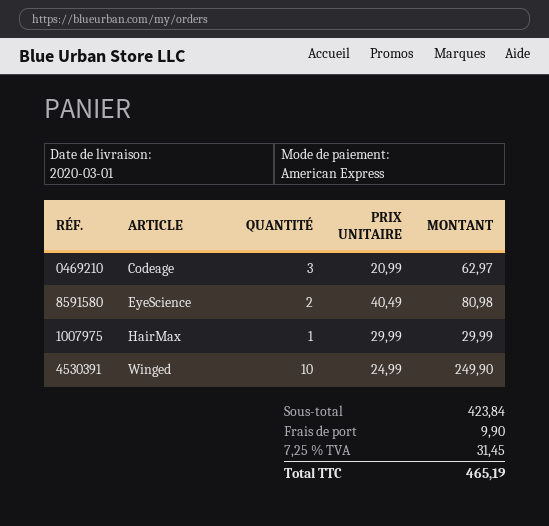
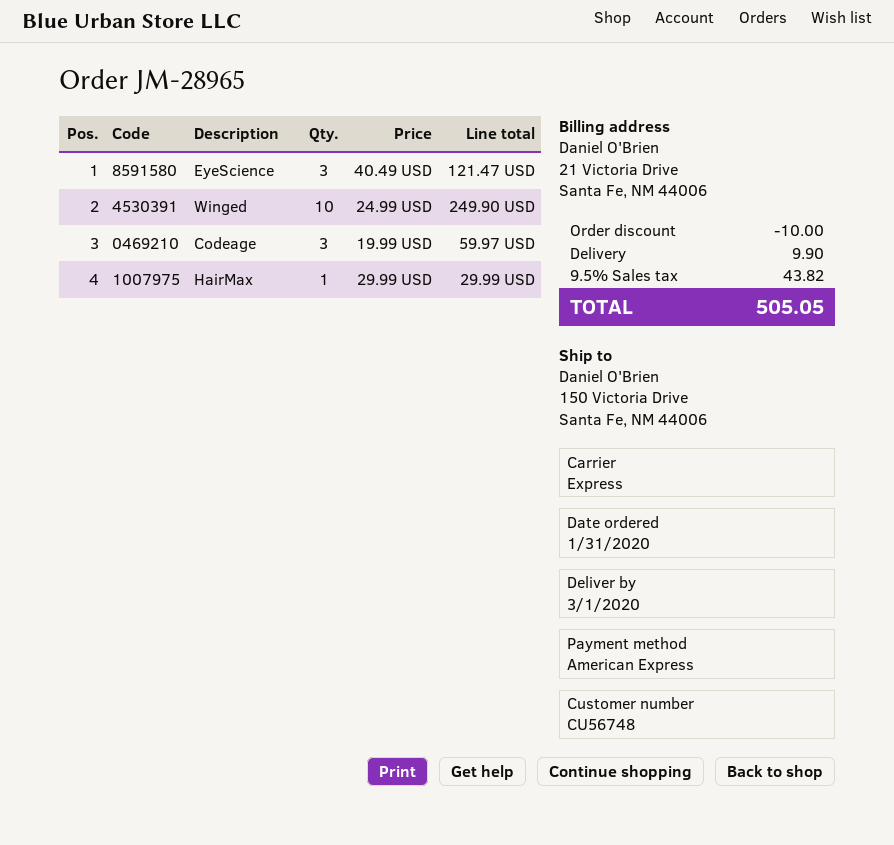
Codeage: 3 x 20.99 = 62.97 -> 3 x 19.99 = 59.97
EyeScience: 2 x 40.49 = 80.98 -> 3 x 40.49 = 121.47
discount: none -> 10.00
tax: 7.25% = 31.45 -> 9.5% = 43.82
total: 465.19 -> 505.05

